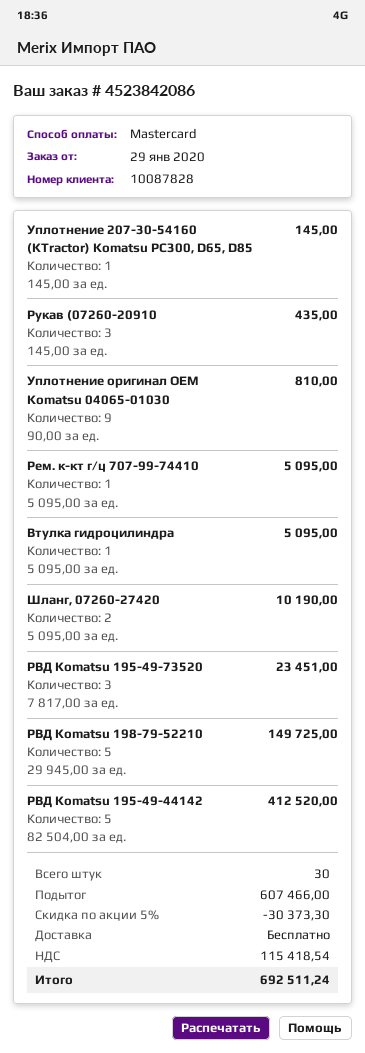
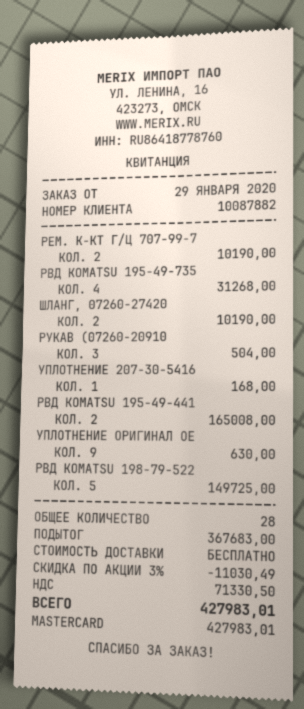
customer number: 10087828 -> 10087882
Уплотнение 207-30-54160 (KTractor) Komatsu PC300, D65, D85: 1 for 145.00 -> 1 for 168.00
Рукав (07260-20910: 3 for 435.00 -> 3 for 504.00
Уплотнение оригинал OEM Komatsu 04065-01030: 9 for 810.00 -> 9 for 630.00
Рем. к-кт г/ц 707-99-74410: 1 for 5095.00 -> 2 for 10190.00
Втулка гидроцилиндра: 1 for 5095.00 -> none
РВД Komatsu 195-49-73520: 3 for 23451.00 -> 4 for 31268.00
РВД Komatsu 195-49-44142: 5 for 412520.00 -> 2 for 165008.00
total quantity: 30 -> 28
subtotal: 607466.00 -> 367683.00
discount: 5% = 30373.30 -> 3% = 11030.49
tax: 115418.54 -> 71330.50
total: 692511.24 -> 427983.01

